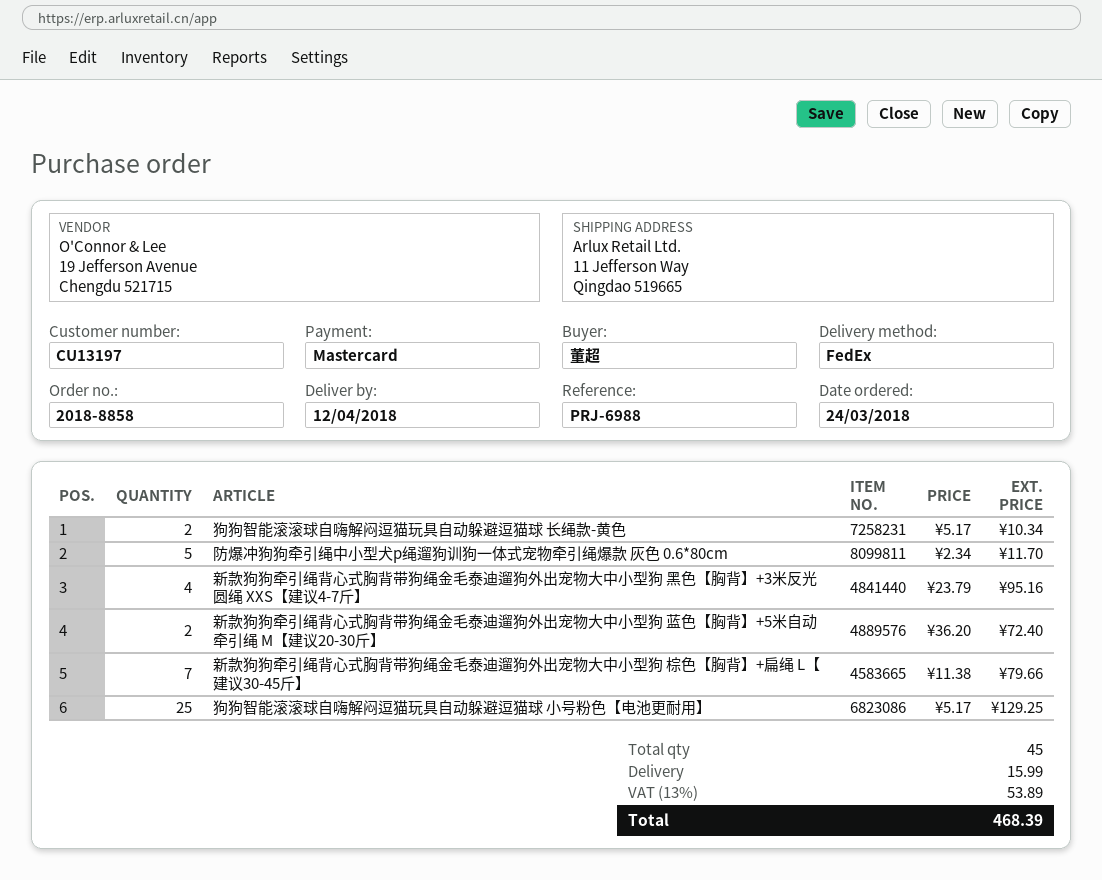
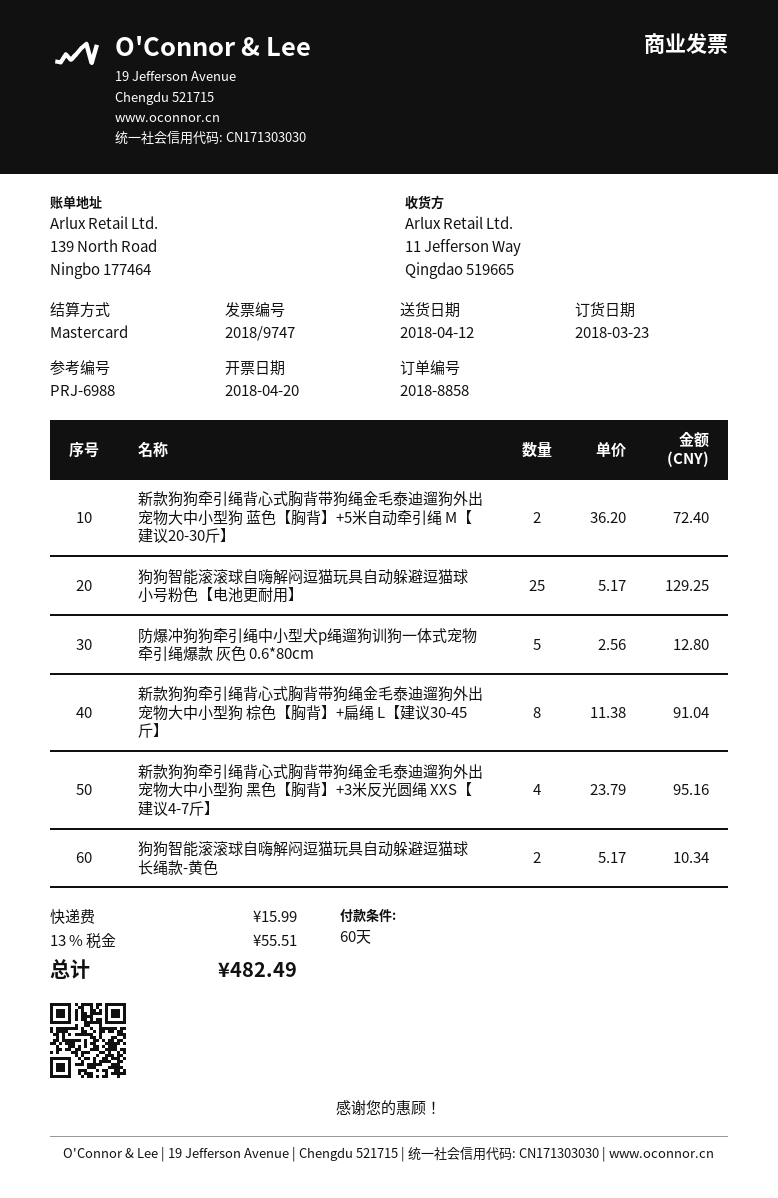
order date: 2018-03-24 -> 2018-03-23
防爆冲狗狗牵引绳中小型犬p绳遛狗训狗一体式宠物牵引绳爆款 灰色 0.6*80cm: 5 x 2.34 = 11.70 -> 5 x 2.56 = 12.80
新款狗狗牵引绳背心式胸背带狗绳金毛泰迪遛狗外出宠物大中小型狗 棕色【胸背】+扁绳 L【建议30-45斤】: 7 x 11.38 = 79.66 -> 8 x 11.38 = 91.04
tax: 13% = 53.89 -> 13% = 55.51
total: 468.39 -> 482.49

